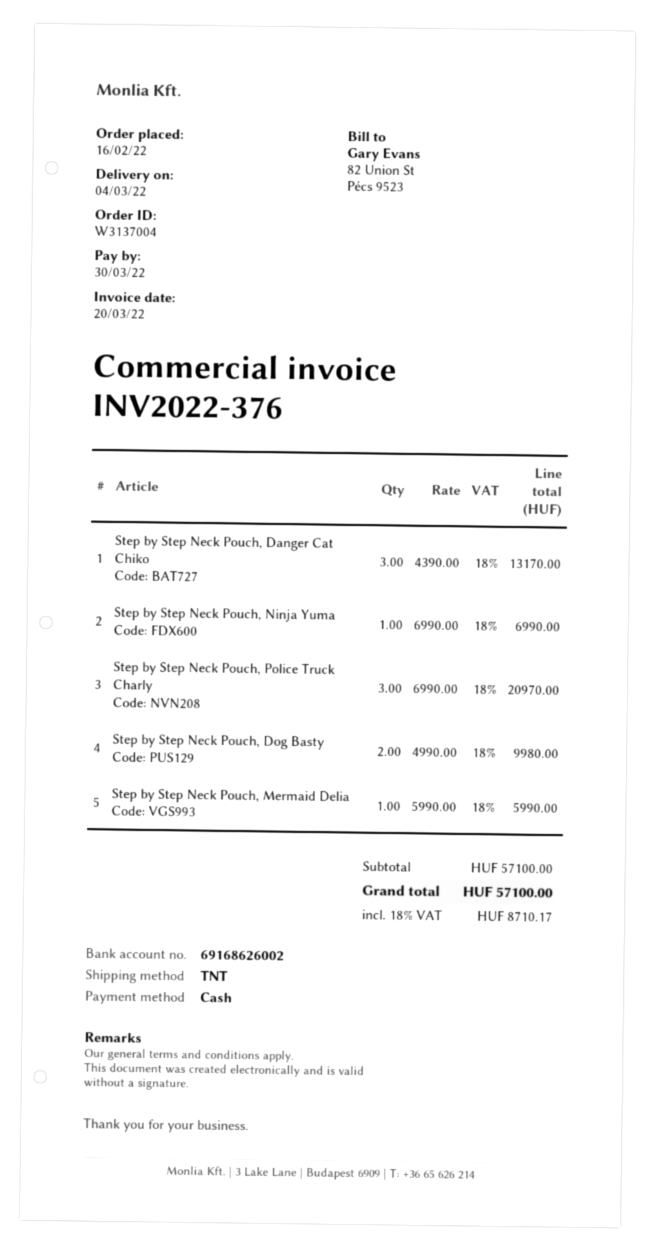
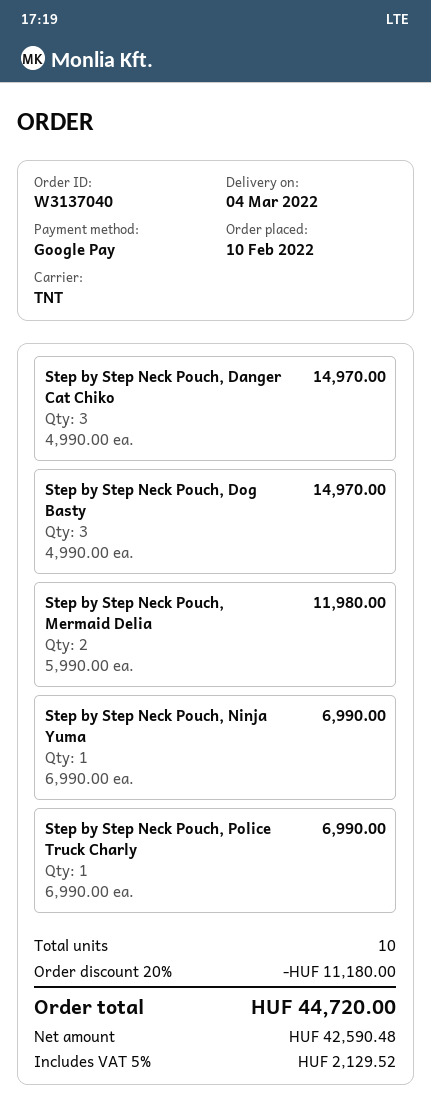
order number: W3137004 -> W3137040
order date: 2022-02-16 -> 2022-02-10
payment method: cash -> Google Pay
Step by Step Neck Pouch, Danger Cat Chiko: 3 x 4390.00 = 13170.00 -> 3 x 4990.00 = 14970.00
Step by Step Neck Pouch, Police Truck Charly: 3 x 6990.00 = 20970.00 -> 1 x 6990.00 = 6990.00
Step by Step Neck Pouch, Dog Basty: 2 x 4990.00 = 9980.00 -> 3 x 4990.00 = 14970.00
Step by Step Neck Pouch, Mermaid Delia: 1 x 5990.00 = 5990.00 -> 2 x 5990.00 = 11980.00
discount: none -> 20% = 11180.00
tax: 18% = 8710.17 -> 5% = 2129.52
total: 57100.00 -> 44720.00

